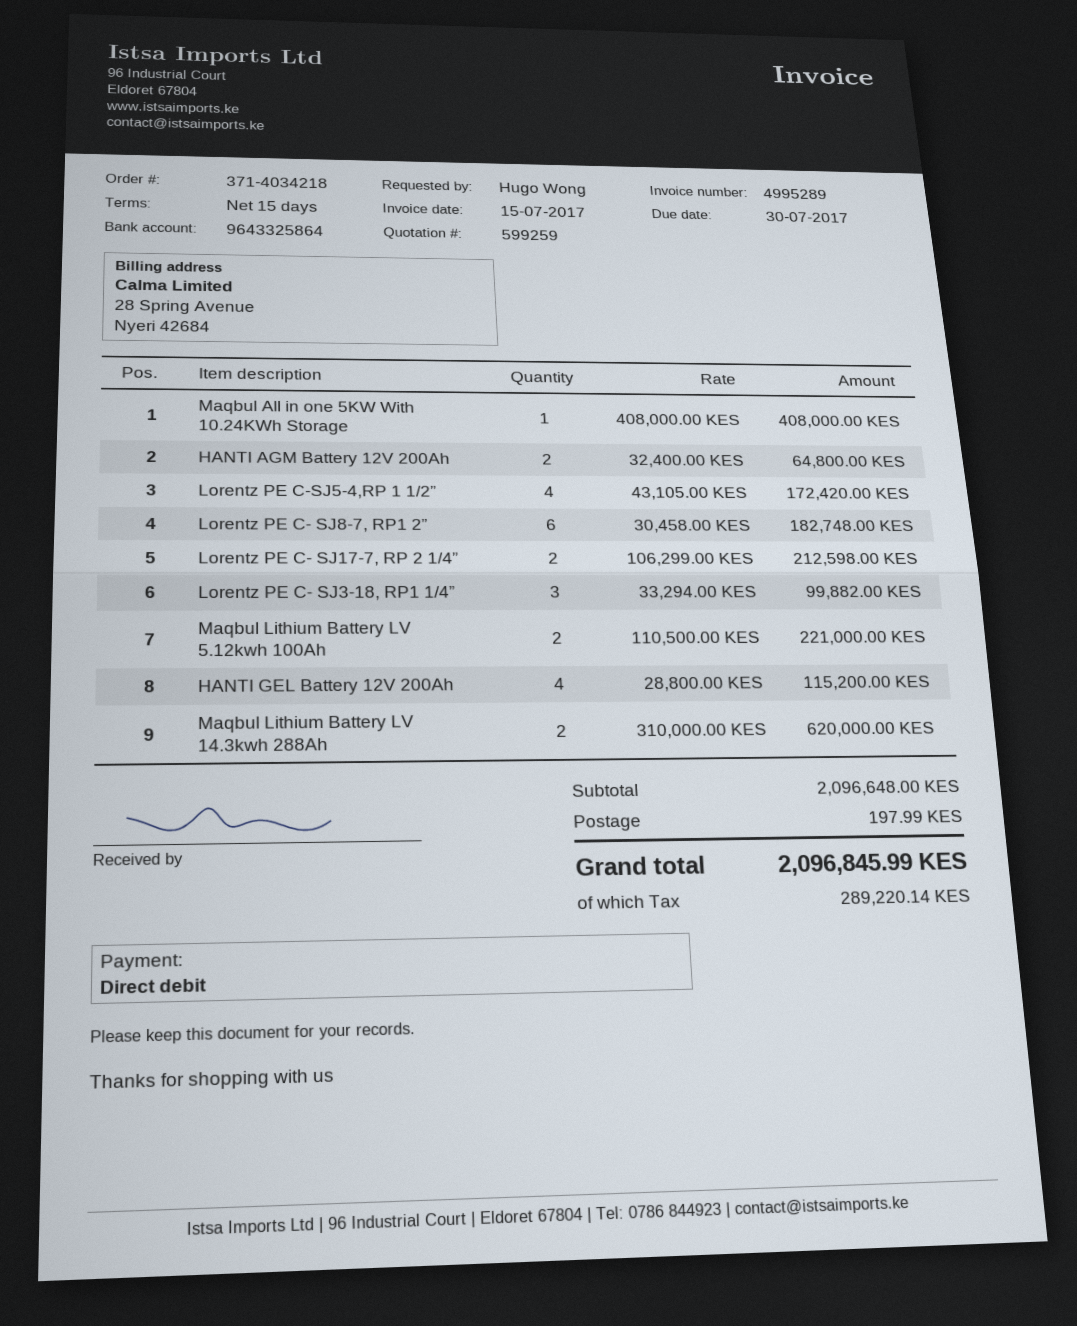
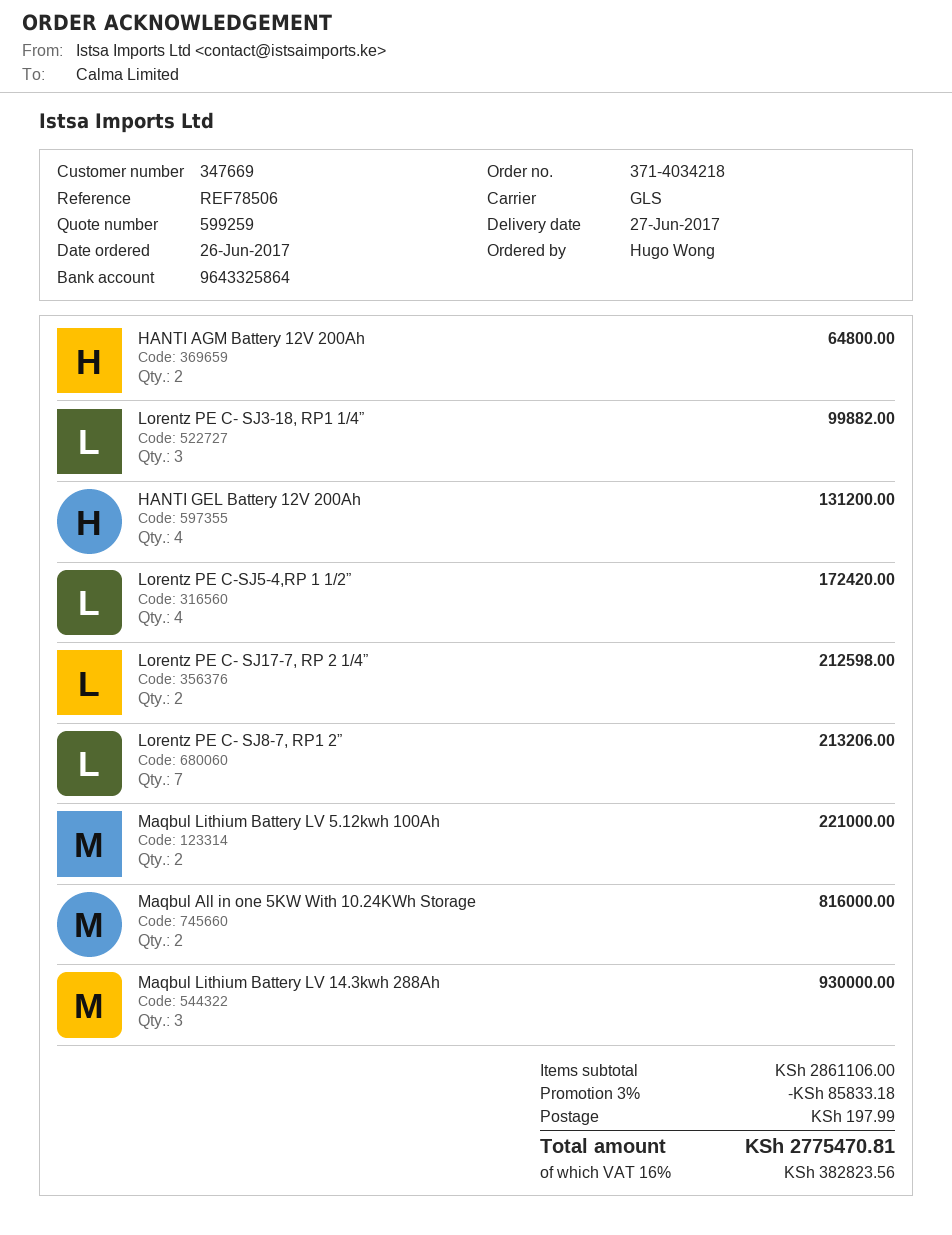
Maqbul All in one 5KW With 10.24KWh Storage: 1 for 408000.00 -> 2 for 816000.00
Lorentz PE C- SJ8-7, RP1 2”: 6 for 182748.00 -> 7 for 213206.00
HANTI GEL Battery 12V 200Ah: 4 for 115200.00 -> 4 for 131200.00
Maqbul Lithium Battery LV 14.3kwh 288Ah: 2 for 620000.00 -> 3 for 930000.00
subtotal: 2096648.00 -> 2861106.00
discount: none -> 3% = 85833.18
tax: 289220.14 -> 382823.56
total: 2096845.99 -> 2775470.81

